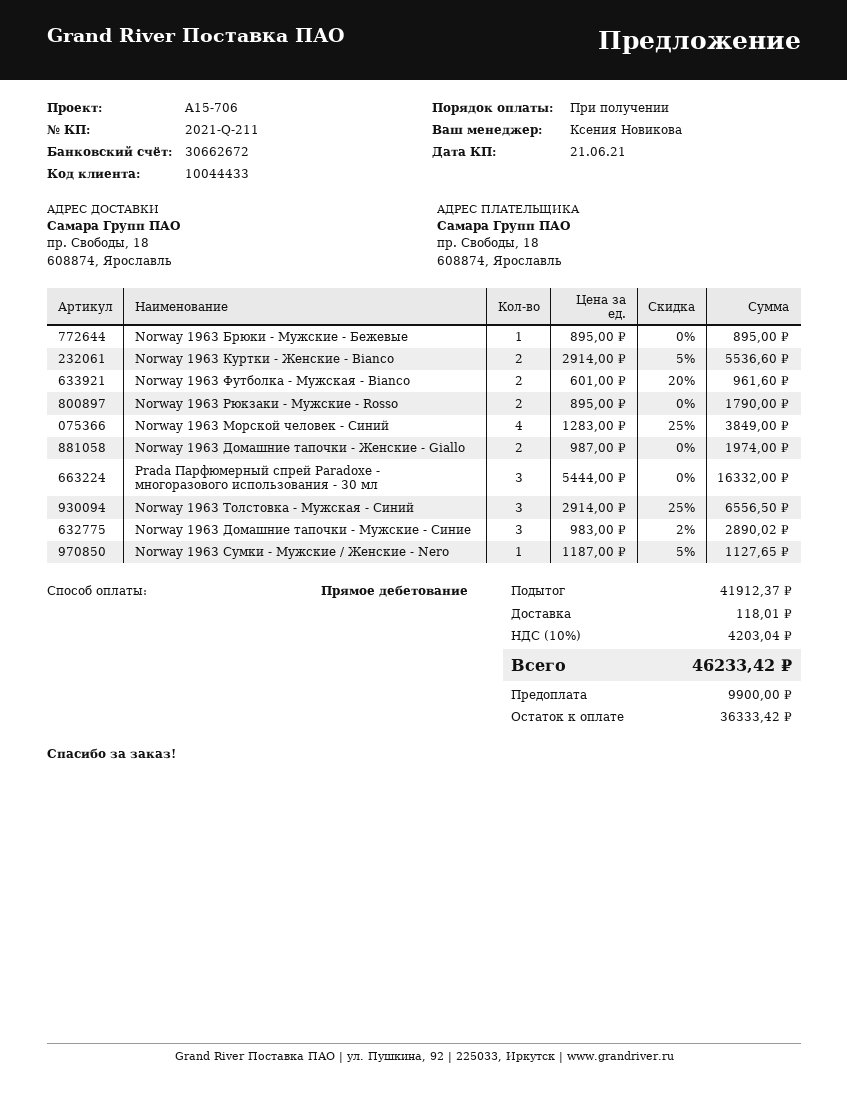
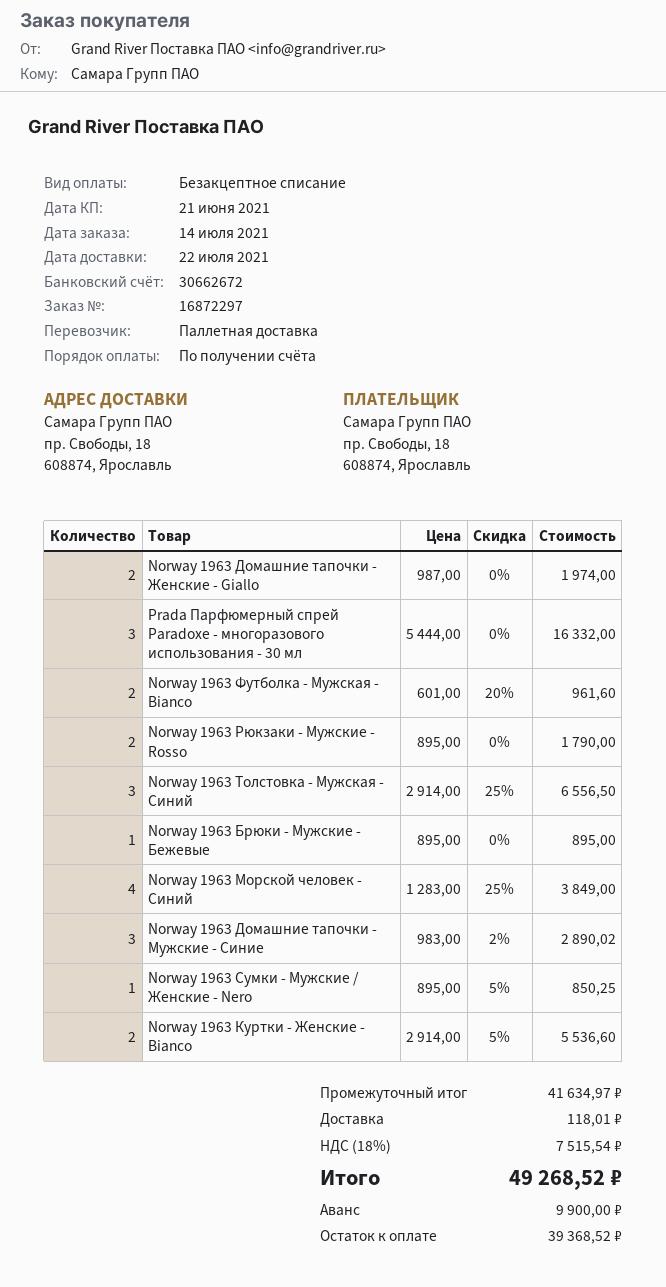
Norway 1963 Сумки - Мужские / Женские - Nero: 1 x 1187.00 - 5% = 1127.65 -> 1 x 895.00 - 5% = 850.25
subtotal: 41912.37 -> 41634.97
tax: 10% = 4203.04 -> 18% = 7515.54
total: 46233.42 -> 49268.52
balance: 36333.42 -> 39368.52

